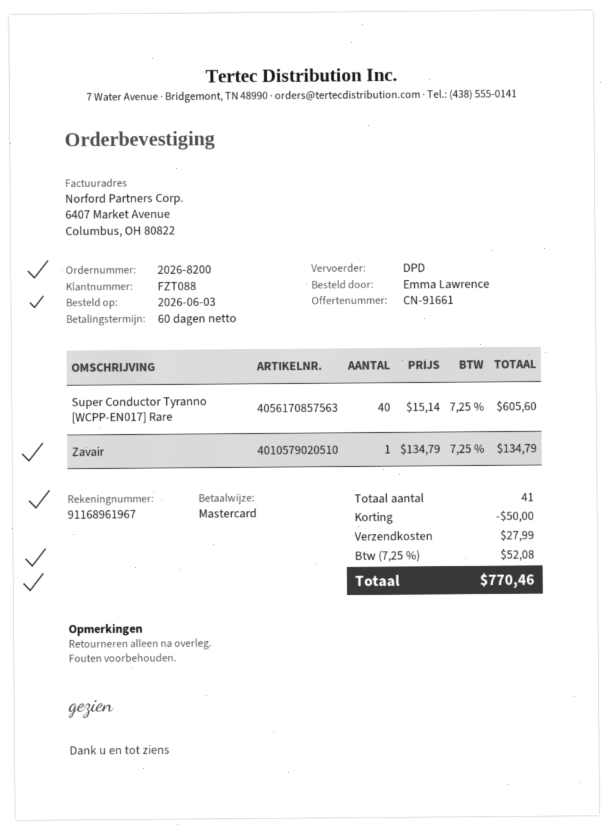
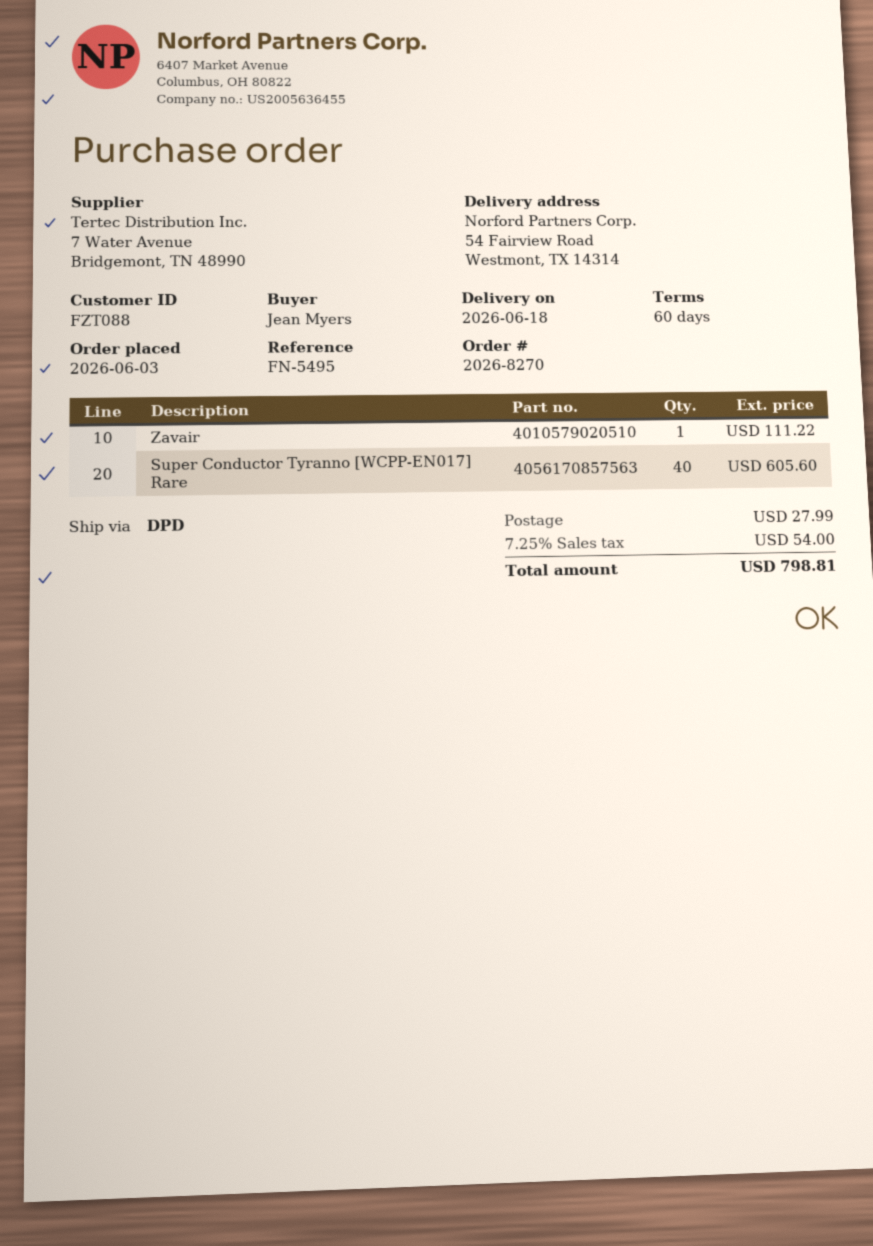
order number: 2026-8200 -> 2026-8270
ordered by: Emma Lawrence -> Jean Myers
Zavair: 1 for 134.79 -> 1 for 111.22
discount: 50.00 -> none
tax: 7.25% = 52.08 -> 7.25% = 54.00
total: 770.46 -> 798.81

